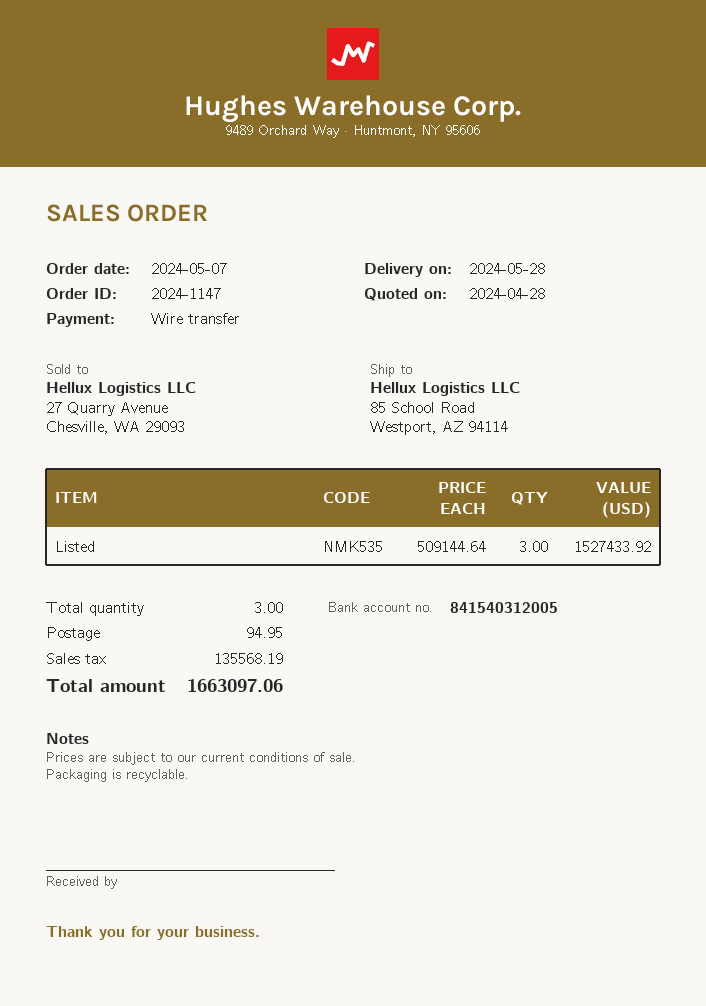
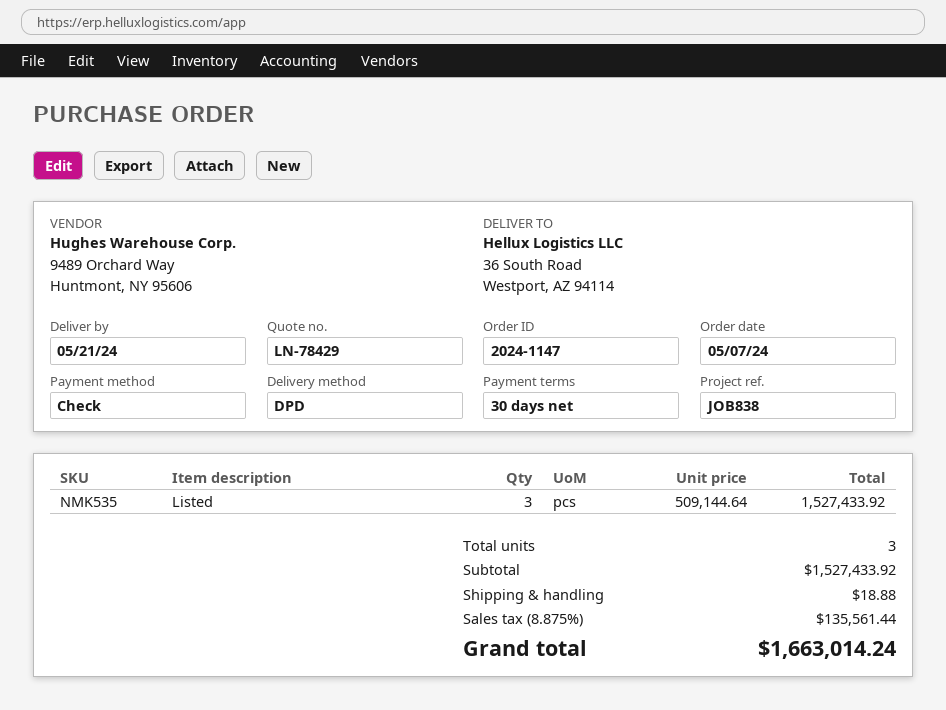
delivery date: 2024-05-28 -> 2024-05-21
payment method: bank transfer -> cheque
ship to: 85 School Road, Westport, AZ 94114 -> 36 South Road, Westport, AZ 94114
shipping: 94.95 -> 18.88
tax: 135568.19 -> 135561.44
total: 1663097.06 -> 1663014.24

